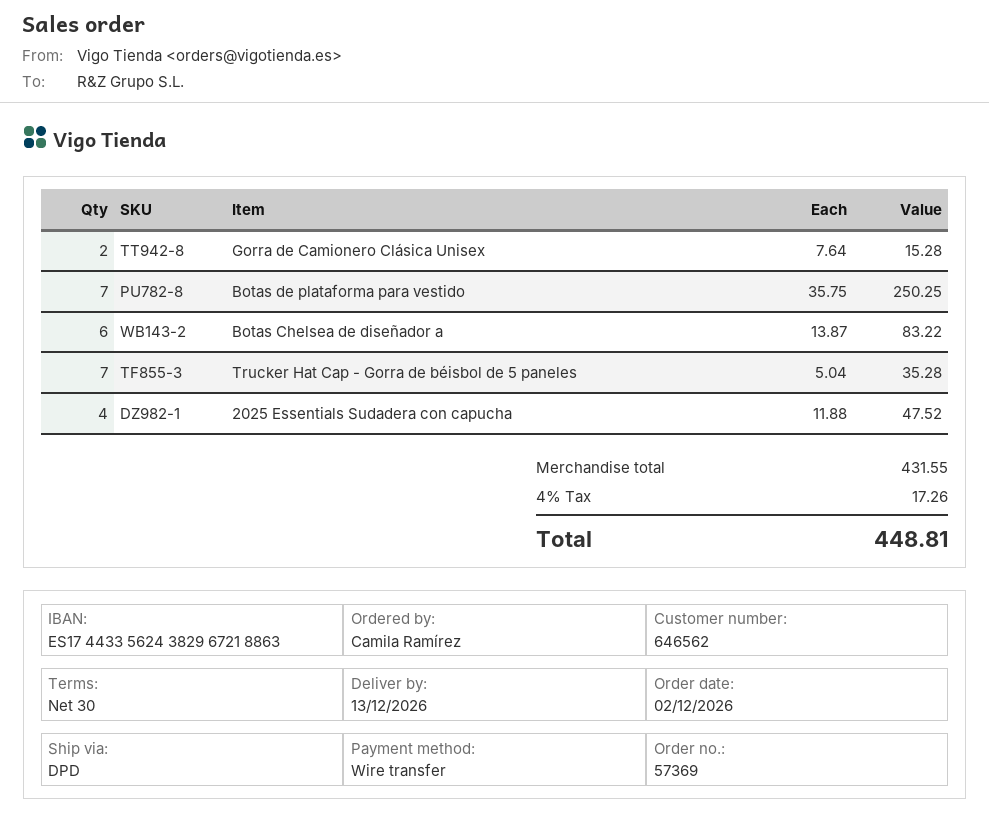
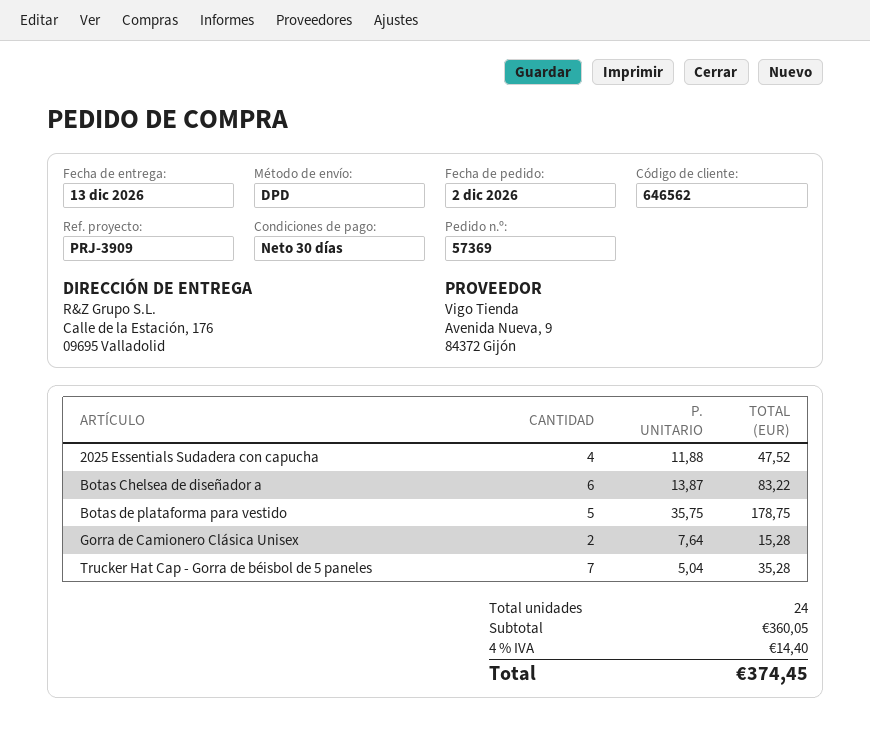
Botas de plataforma para vestido: 7 x 35.75 = 250.25 -> 5 x 35.75 = 178.75
subtotal: 431.55 -> 360.05
tax: 4% = 17.26 -> 4% = 14.40
total: 448.81 -> 374.45

